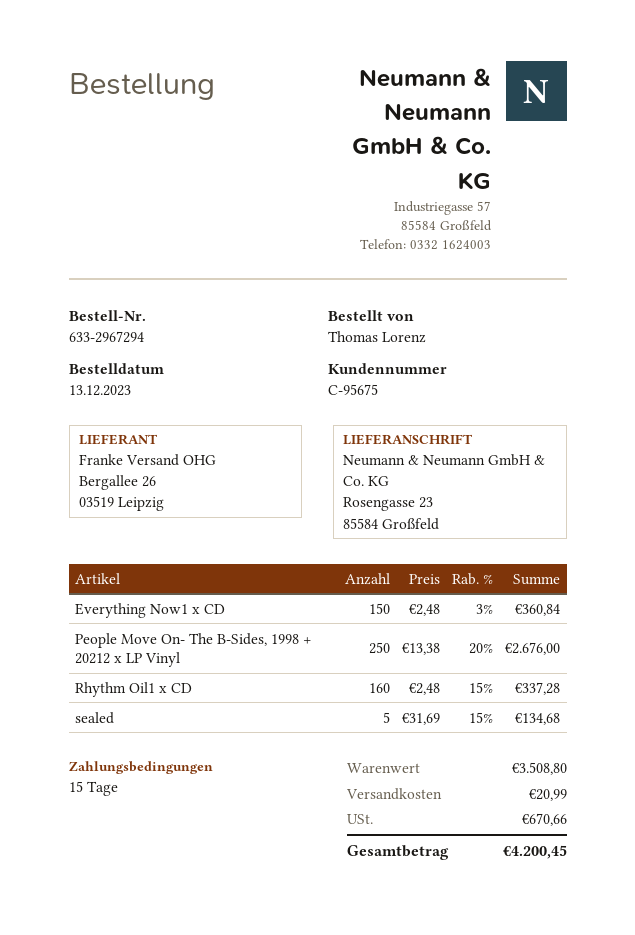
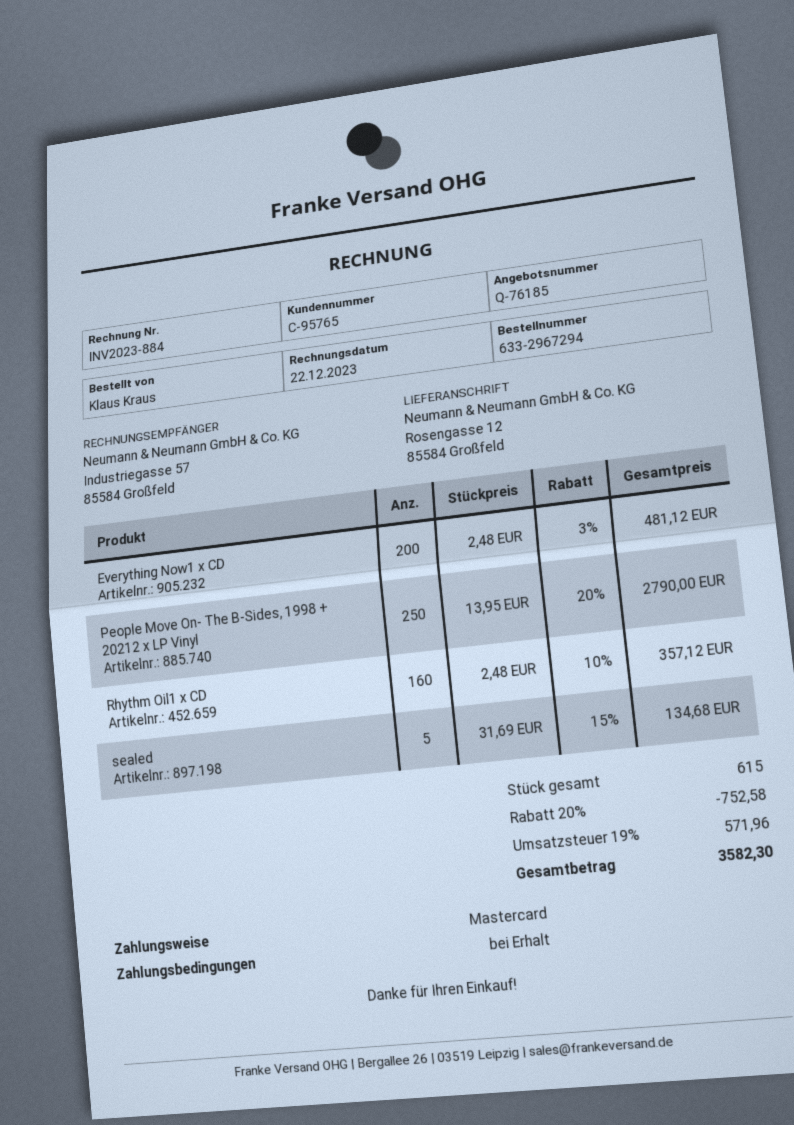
payment terms: 15 days -> on receipt
customer number: C-95675 -> C-95765
ordered by: Thomas Lorenz -> Klaus Kraus
ship to: Rosengasse 23, 85584 Großfeld -> Rosengasse 12, 85584 Großfeld
Everything Now1 x CD: 150 x 2.48 - 3% = 360.84 -> 200 x 2.48 - 3% = 481.12
People Move On- The B-Sides, 1998 + 20212 x LP Vinyl: 250 x 13.38 - 20% = 2676.00 -> 250 x 13.95 - 20% = 2790.00
Rhythm Oil1 x CD: 160 x 2.48 - 15% = 337.28 -> 160 x 2.48 - 10% = 357.12
discount: none -> 20% = 752.58
shipping: 20.99 -> none
tax: 670.66 -> 571.96
total: 4200.45 -> 3582.30

